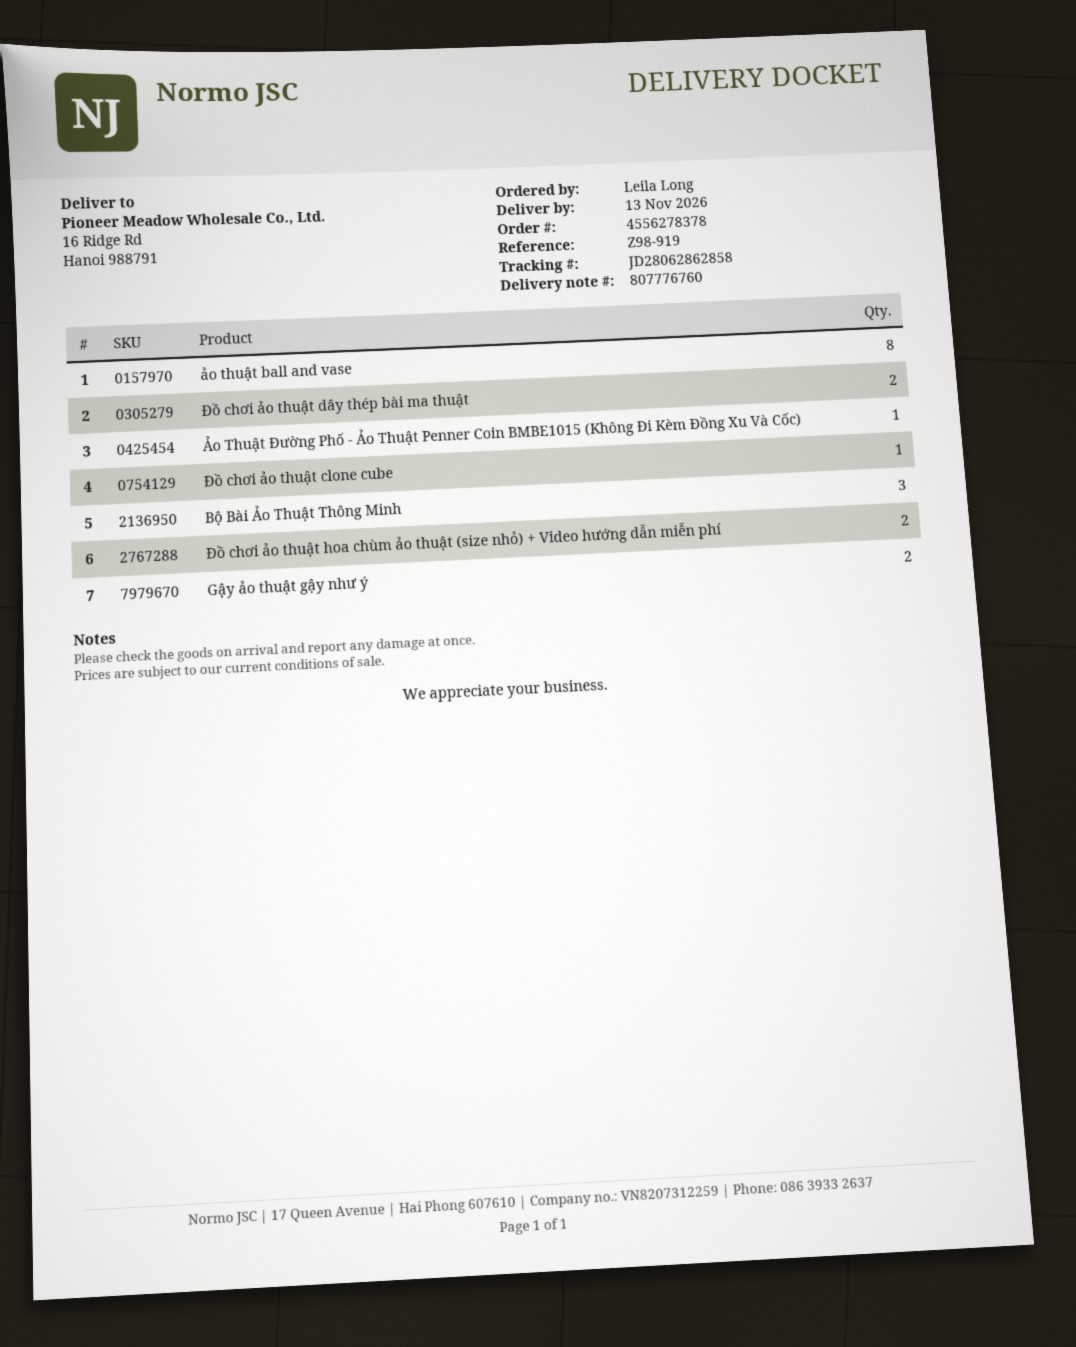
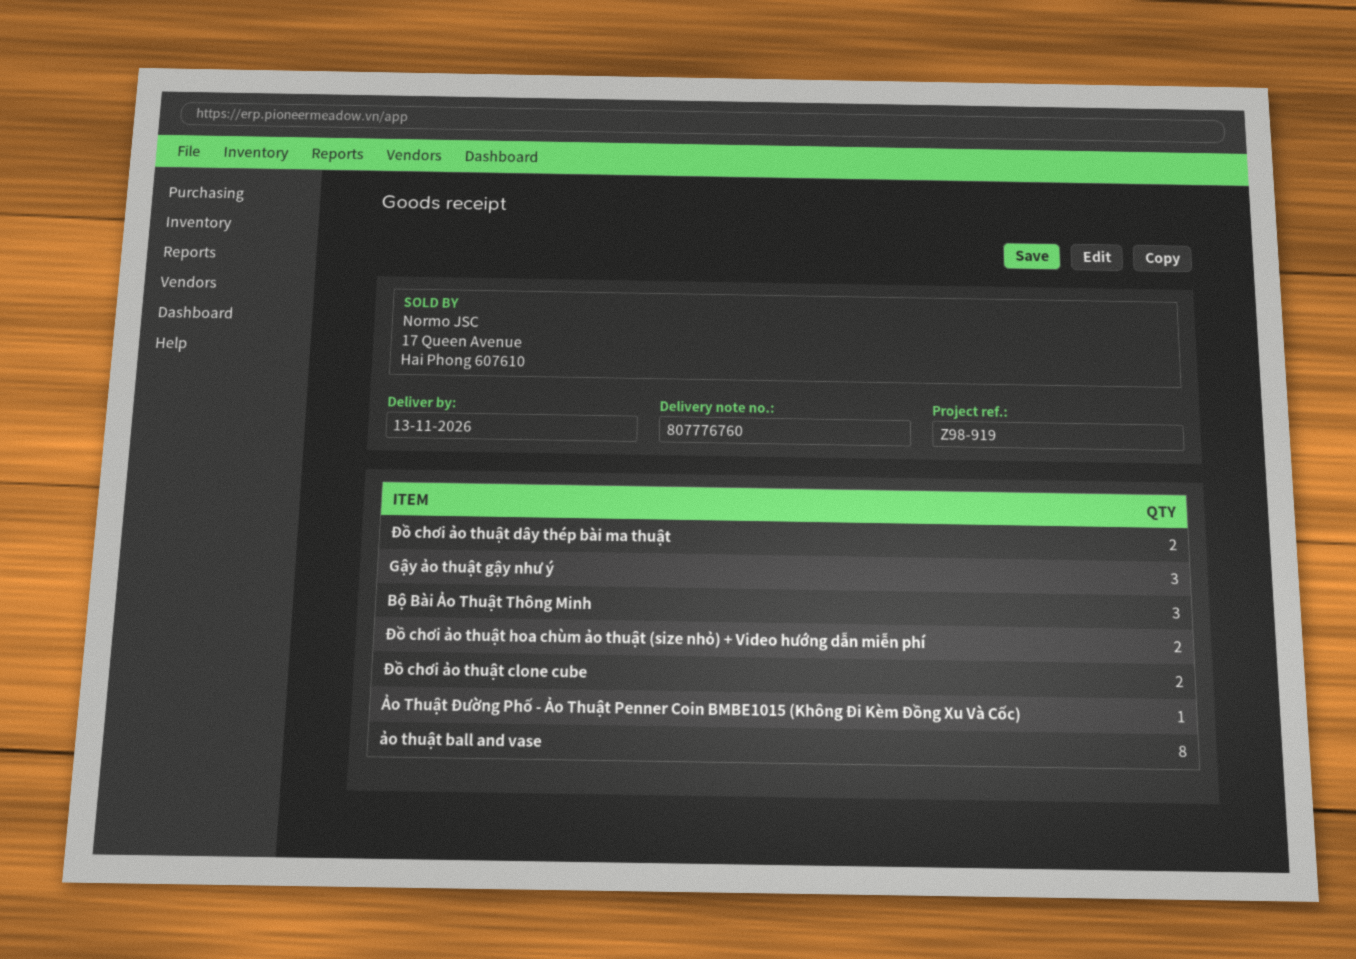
Đồ chơi ảo thuật clone cube: 1 -> 2
Gậy ảo thuật gậy như ý: 2 -> 3

